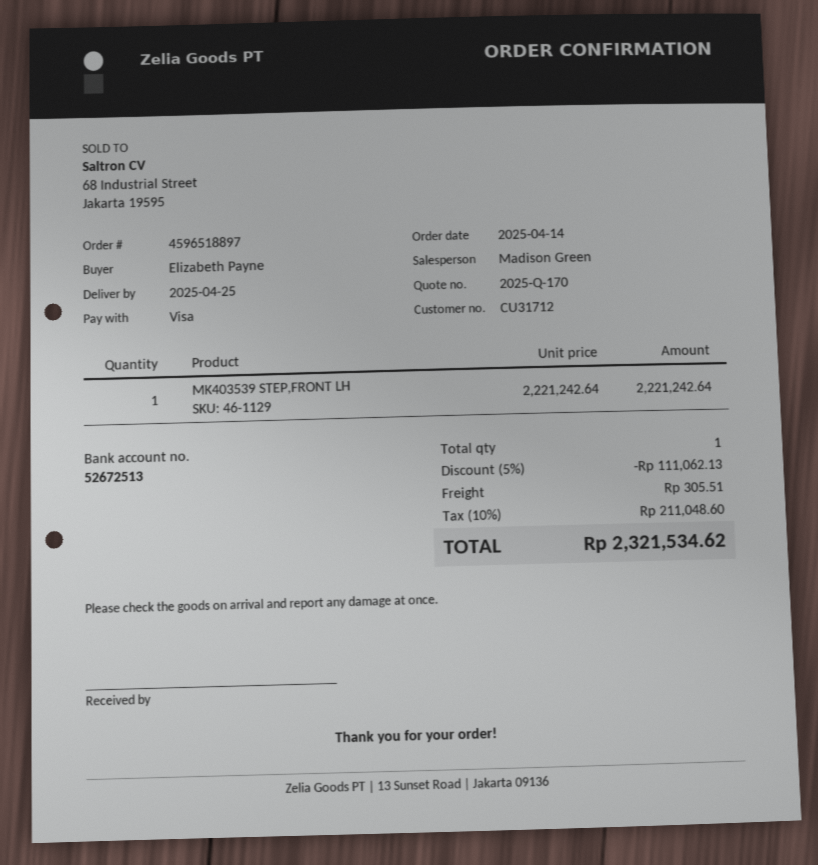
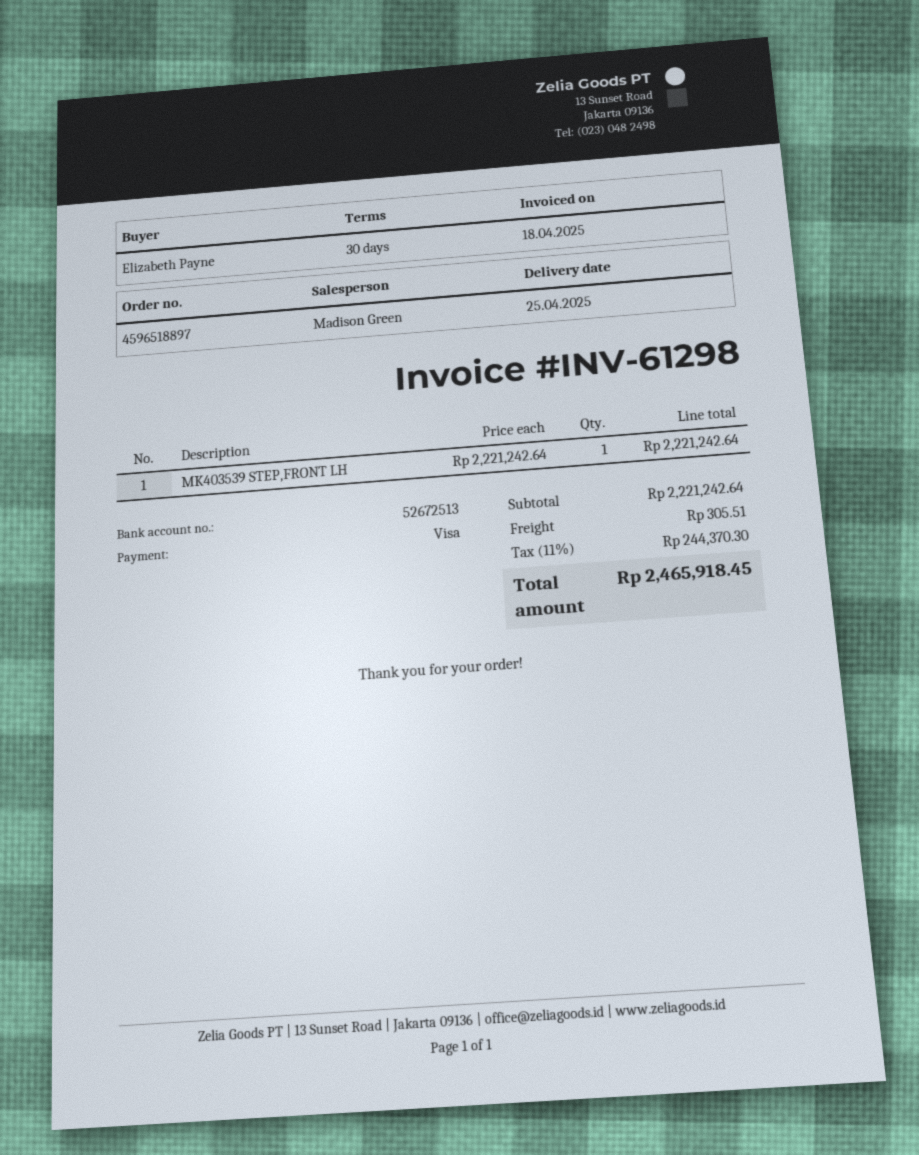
discount: 5% = 111062.13 -> none
tax: 10% = 211048.60 -> 11% = 244370.30
total: 2321534.62 -> 2465918.45

